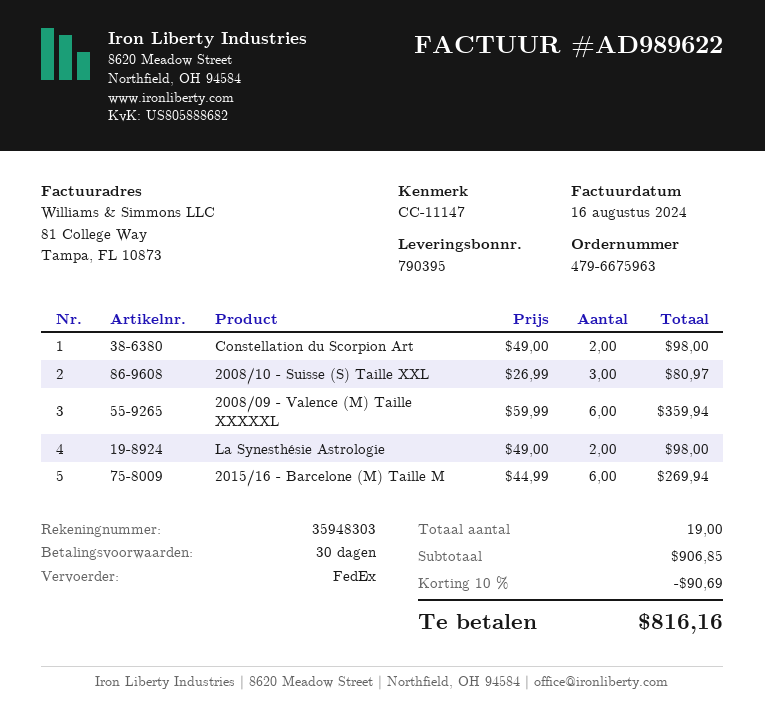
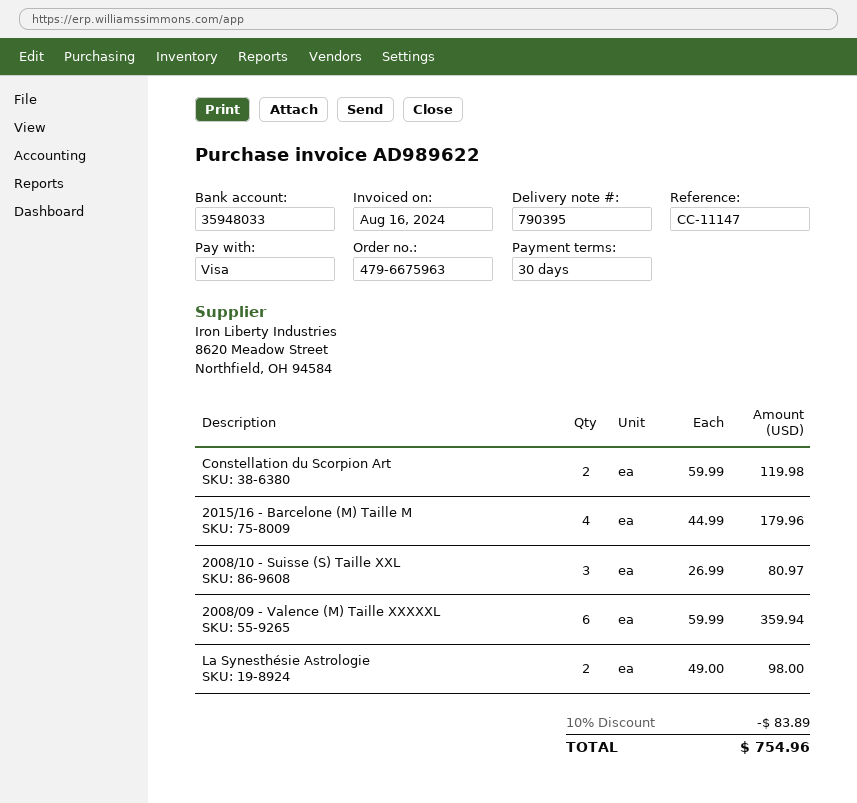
bank account: 35948303 -> 35948033
Constellation du Scorpion Art: 2 x 49.00 = 98.00 -> 2 x 59.99 = 119.98
2015/16 - Barcelone (M) Taille M: 6 x 44.99 = 269.94 -> 4 x 44.99 = 179.96
discount: 10% = 90.69 -> 10% = 83.89
total: 816.16 -> 754.96

